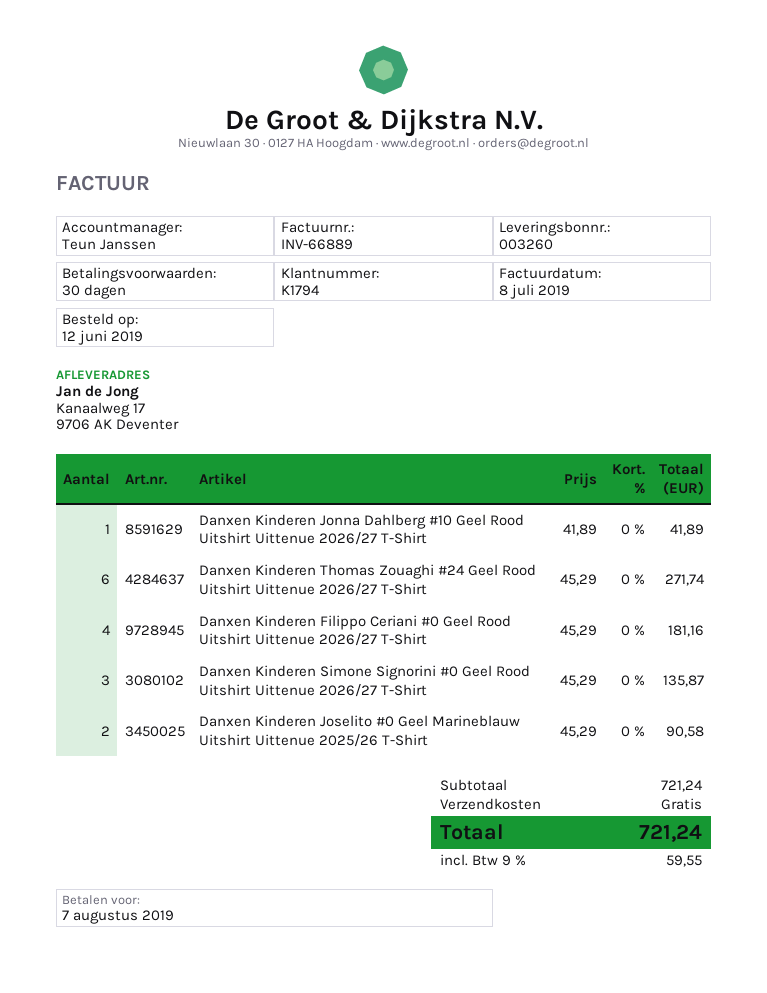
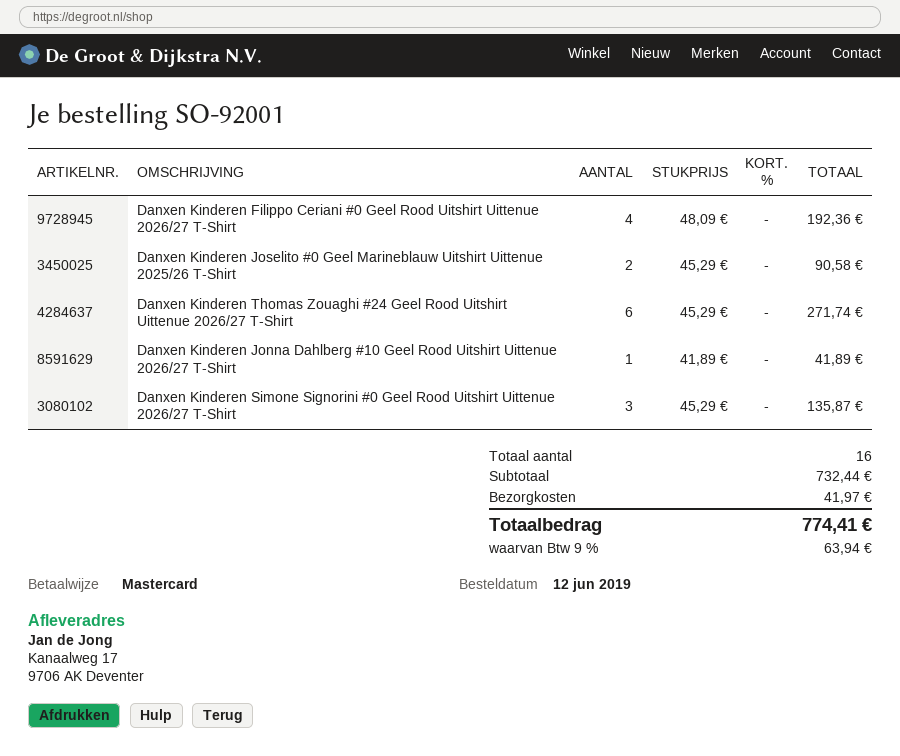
Danxen Kinderen Filippo Ceriani #0 Geel Rood Uitshirt Uittenue 2026/27 T-Shirt: 4 x 45.29 = 181.16 -> 4 x 48.09 = 192.36
subtotal: 721.24 -> 732.44
shipping: 0.00 -> 41.97
tax: 9% = 59.55 -> 9% = 63.94
total: 721.24 -> 774.41

